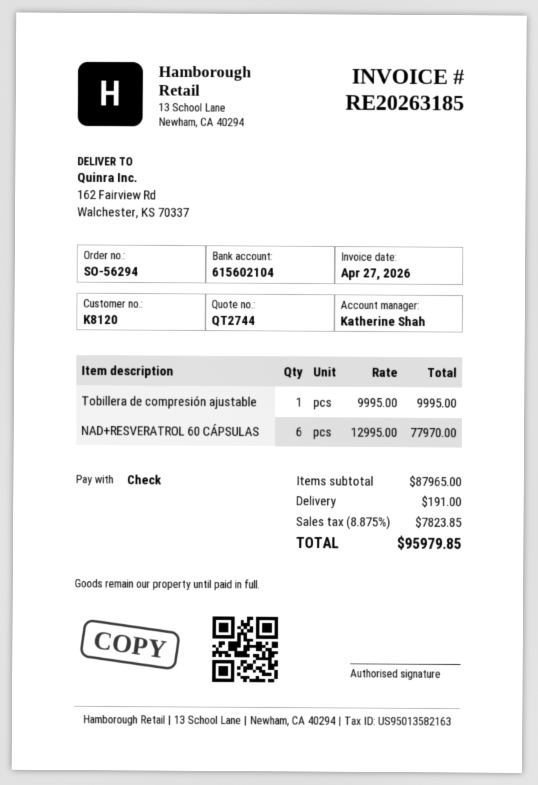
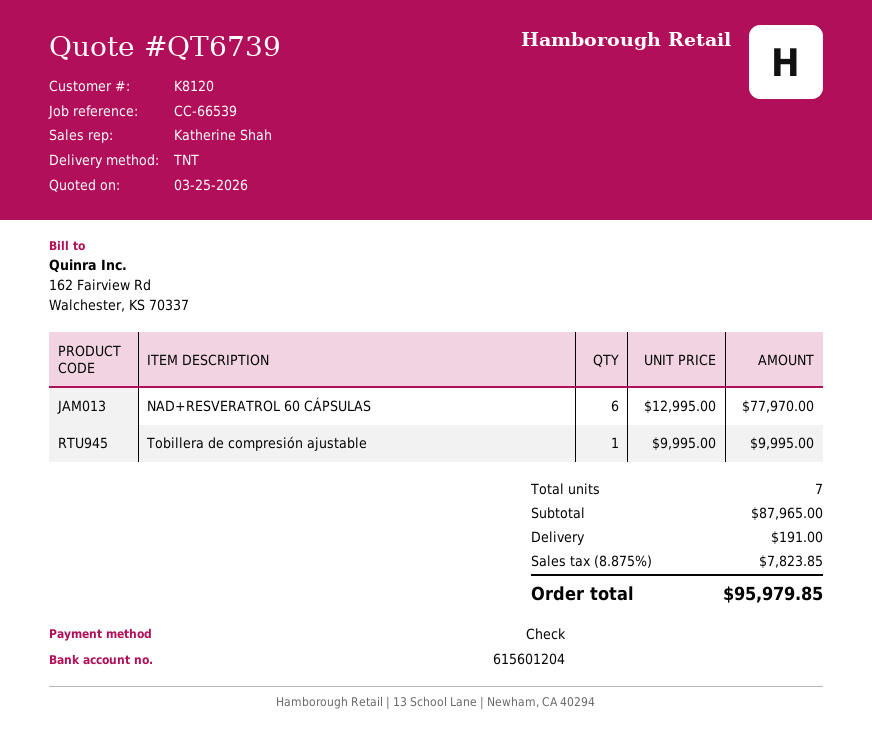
quote number: QT2744 -> QT6739
bank account: 615602104 -> 615601204

